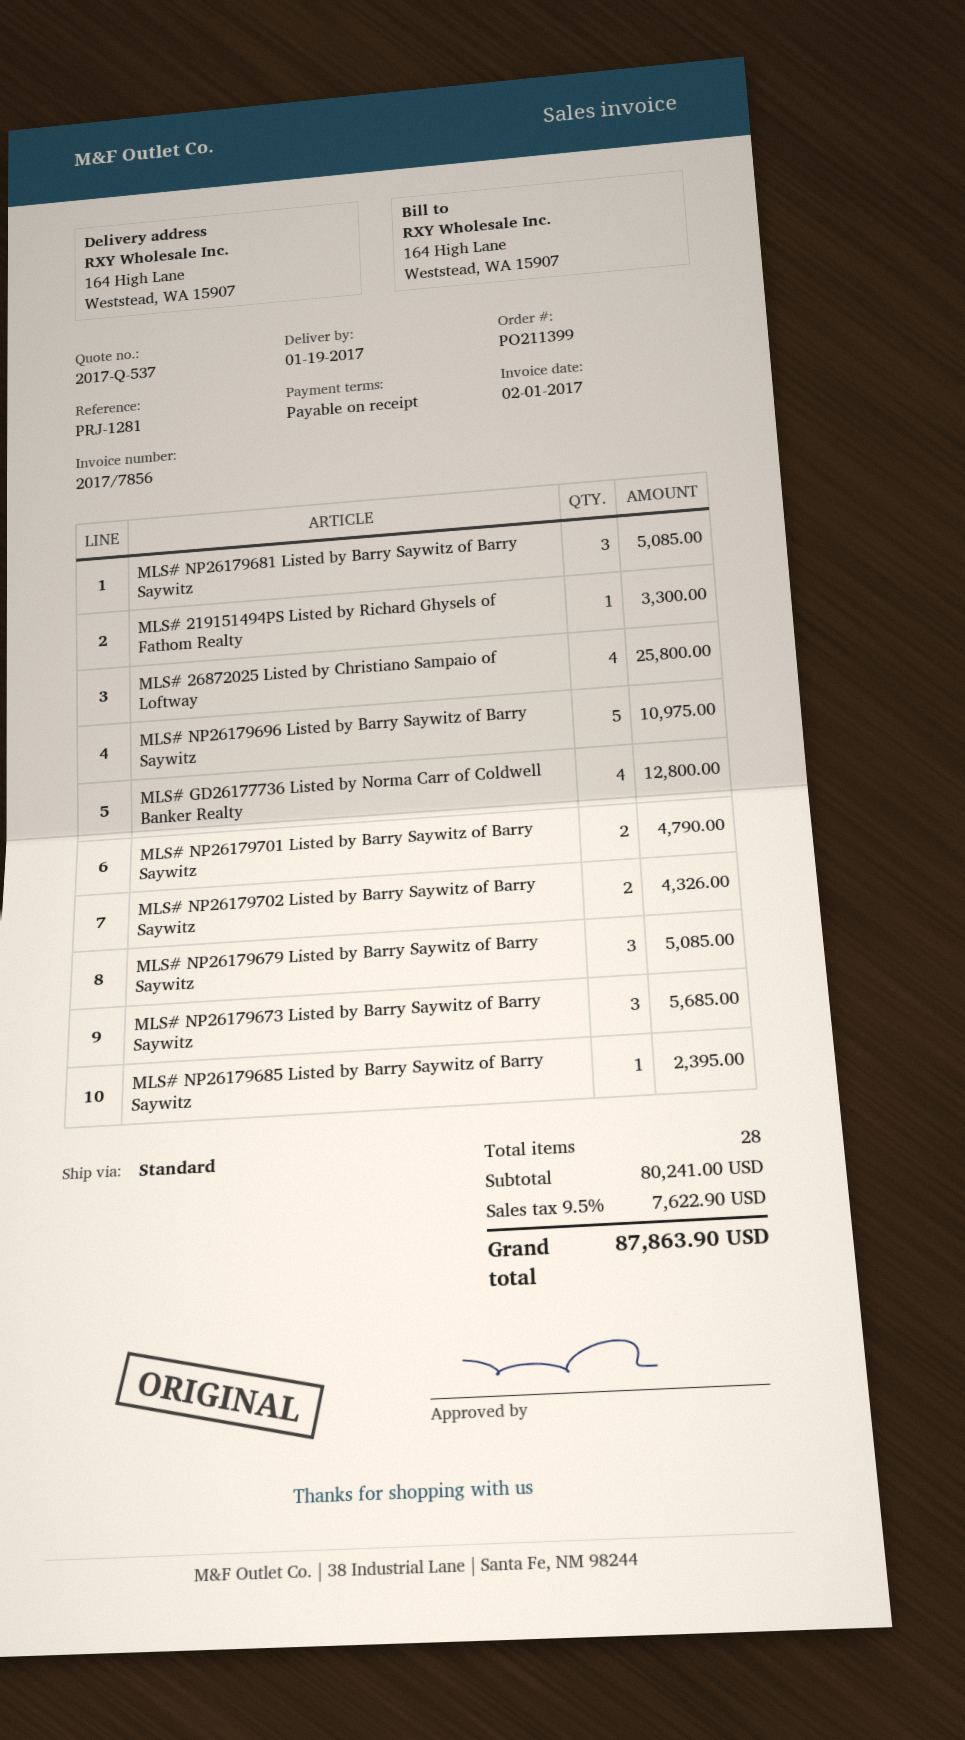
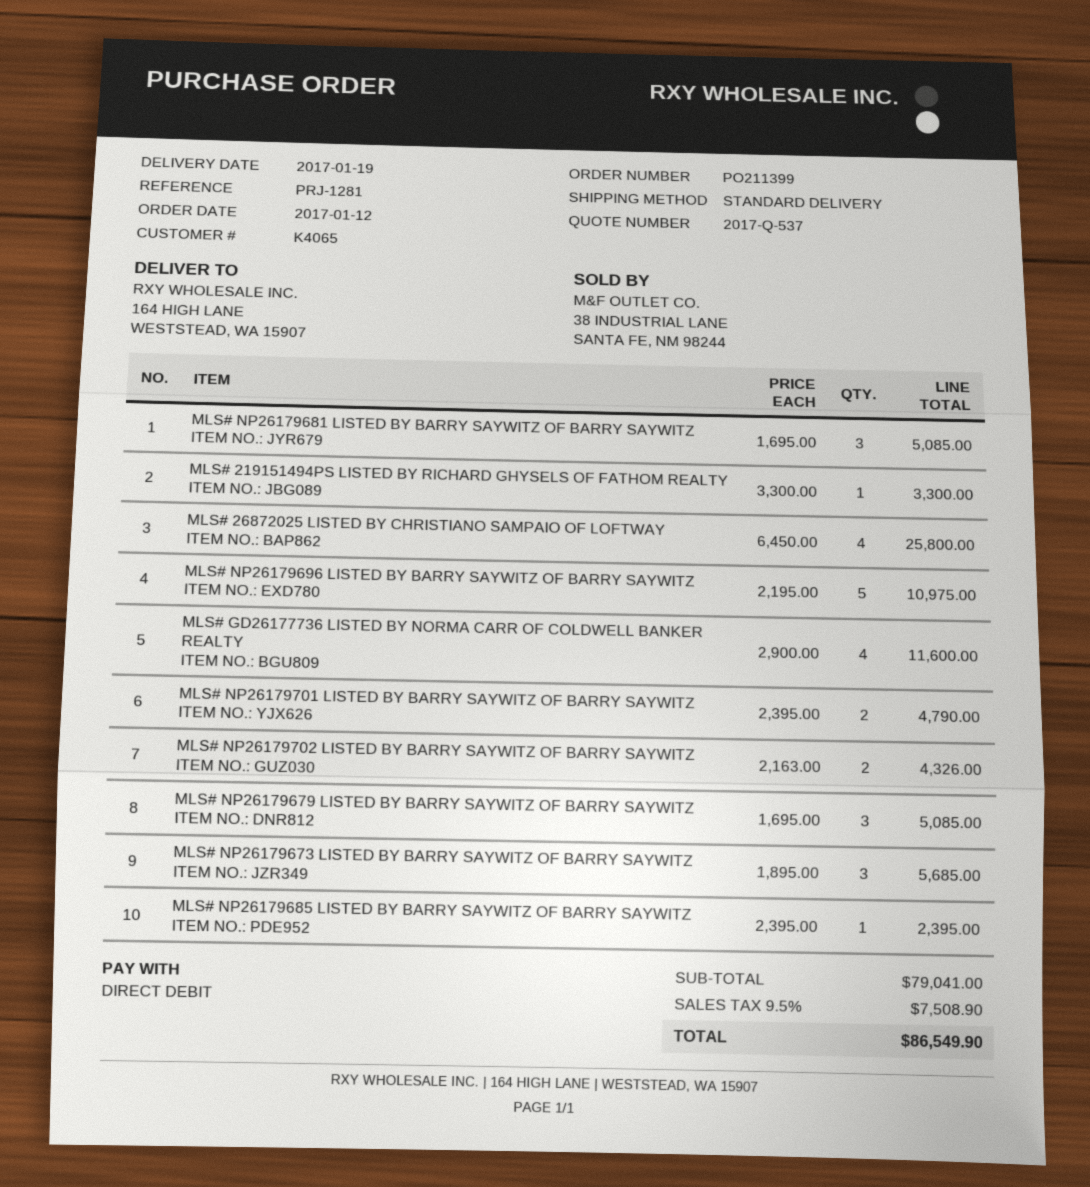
MLS# GD26177736 Listed by Norma Carr of Coldwell Banker Realty: 4 for 12800.00 -> 4 for 11600.00
subtotal: 80241.00 -> 79041.00
tax: 9.5% = 7622.90 -> 9.5% = 7508.90
total: 87863.90 -> 86549.90

